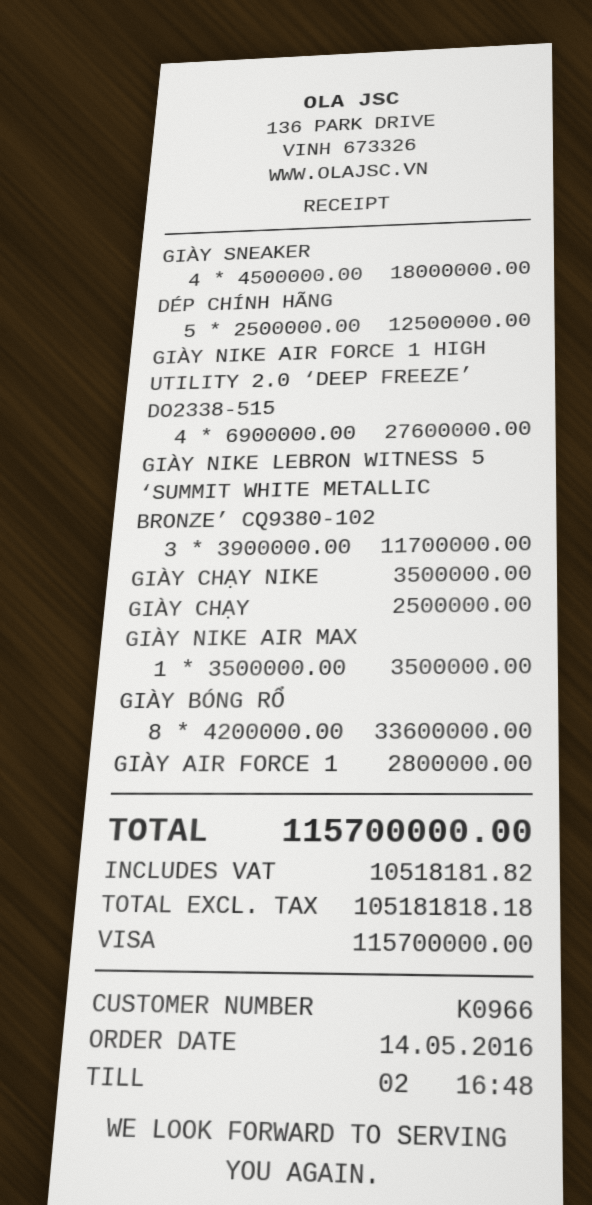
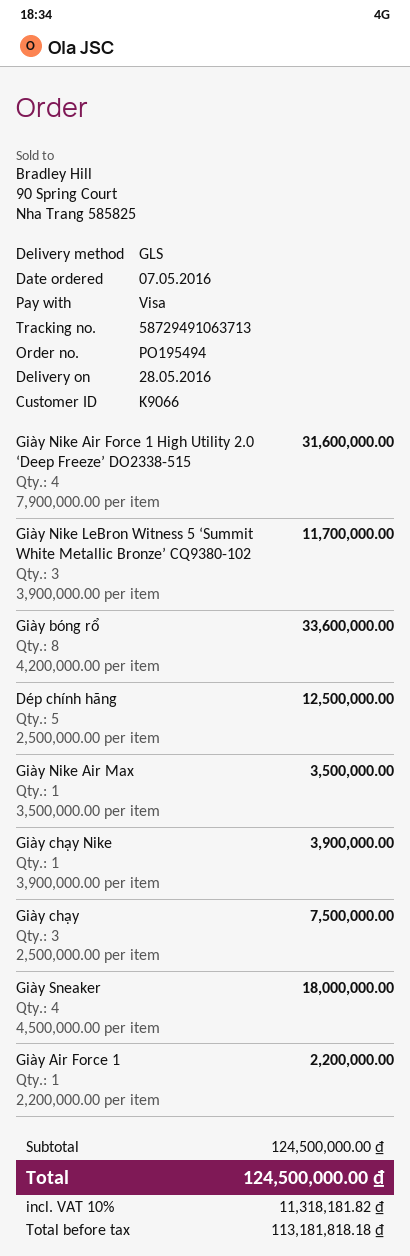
order date: 2016-05-14 -> 2016-05-07
customer number: K0966 -> K9066
GIÀY NIKE AIR FORCE 1 HIGH UTILITY 2.0 ‘DEEP FREEZE’ DO2338-515: 4 x 6900000.00 = 27600000.00 -> 4 x 7900000.00 = 31600000.00
GIÀY CHẠY NIKE: 1 x 3500000.00 = 3500000.00 -> 1 x 3900000.00 = 3900000.00
GIÀY CHẠY: 1 x 2500000.00 = 2500000.00 -> 3 x 2500000.00 = 7500000.00
GIÀY AIR FORCE 1: 1 x 2800000.00 = 2800000.00 -> 1 x 2200000.00 = 2200000.00
net: 105181818.18 -> 113181818.18
tax: 10518181.82 -> 11318181.82
total: 115700000.00 -> 124500000.00

